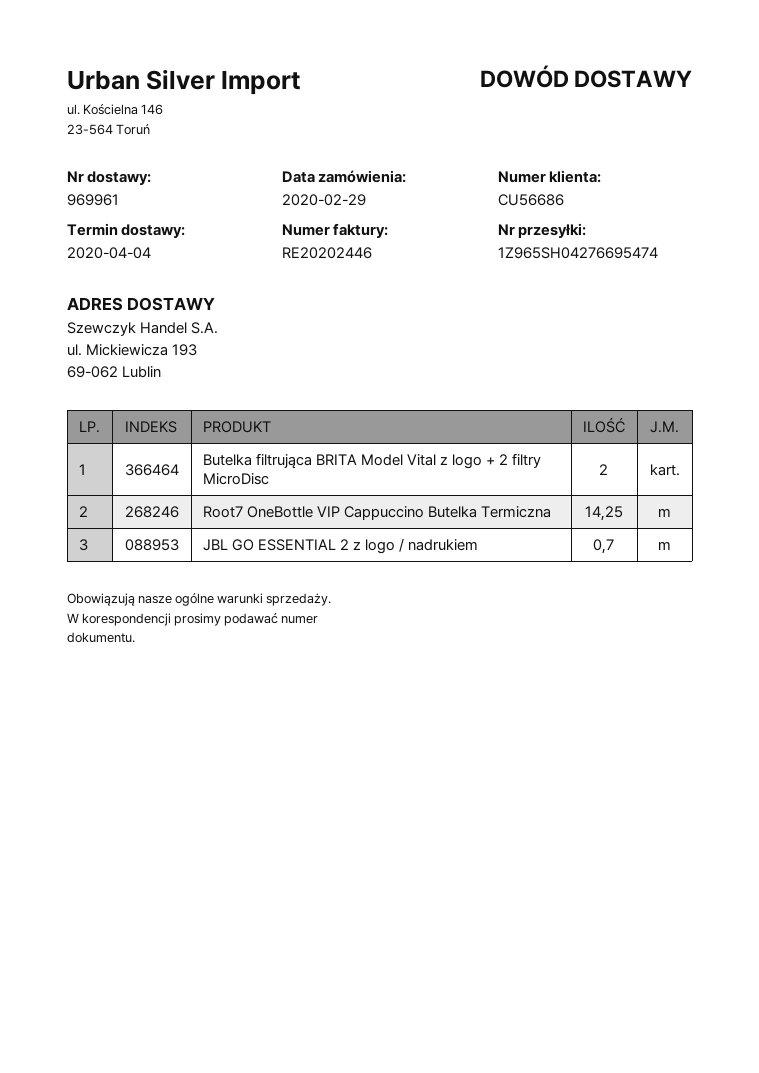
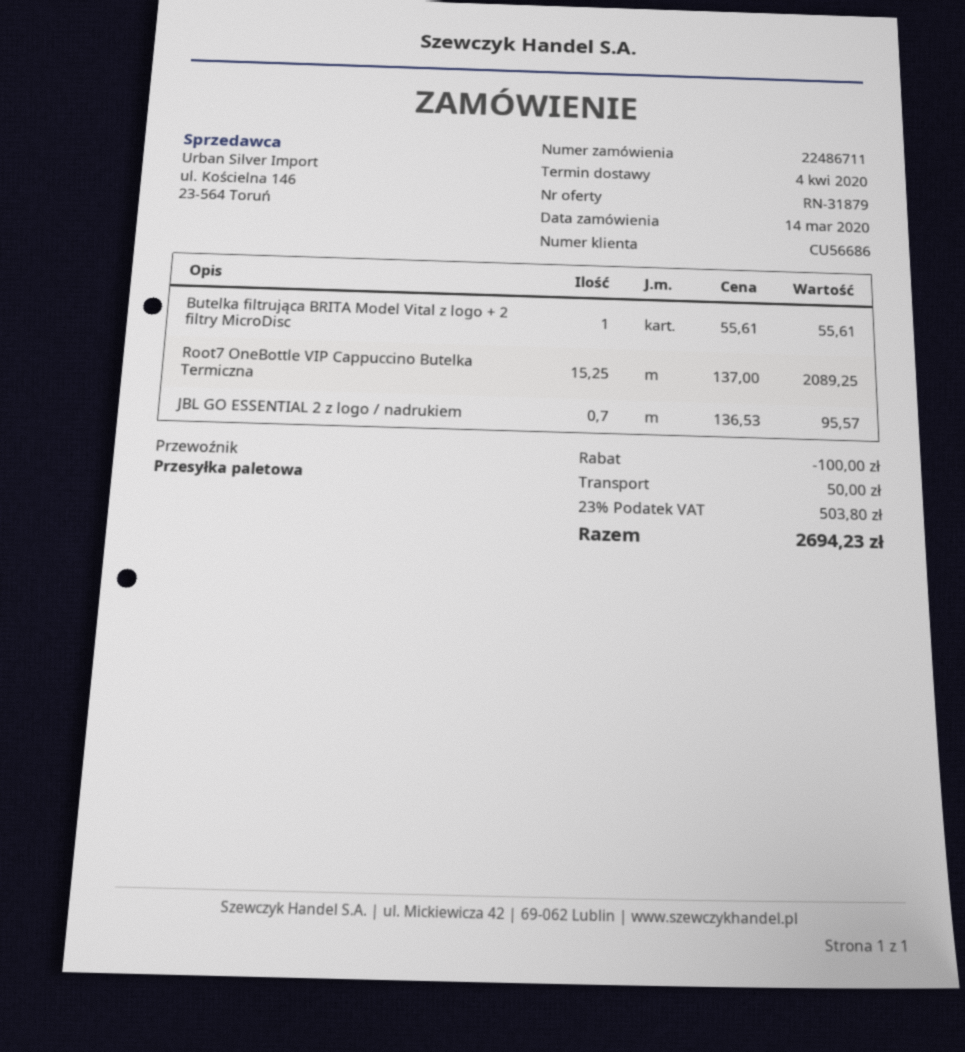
order date: 2020-02-29 -> 2020-03-14
Butelka filtrująca BRITA Model Vital z logo + 2 filtry MicroDisc: 2 -> 1
Root7 OneBottle VIP Cappuccino Butelka Termiczna: 14.25 -> 15.25

